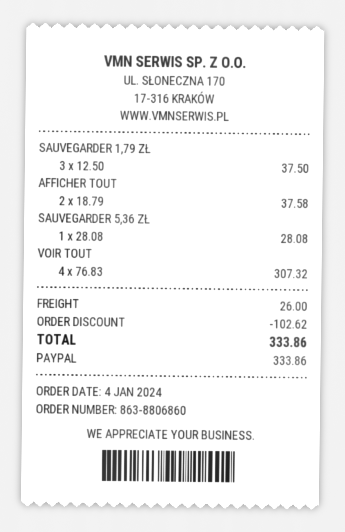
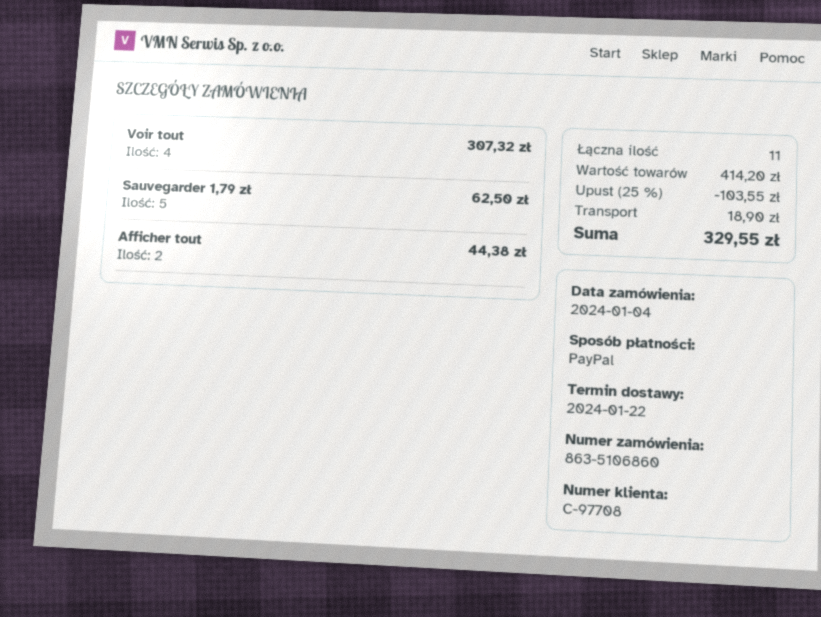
order number: 863-8806860 -> 863-5106860
SAUVEGARDER 1,79 ZŁ: 3 for 37.50 -> 5 for 62.50
AFFICHER TOUT: 2 for 37.58 -> 2 for 44.38
SAUVEGARDER 5,36 ZŁ: 1 for 28.08 -> none
discount: 102.62 -> 103.55
shipping: 26.00 -> 18.90
total: 333.86 -> 329.55

